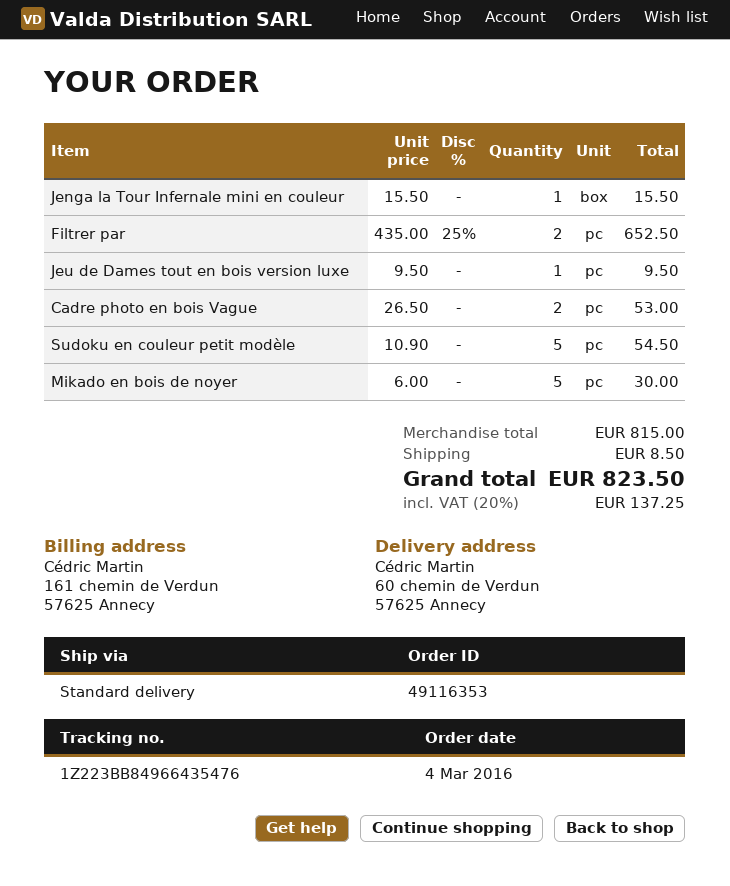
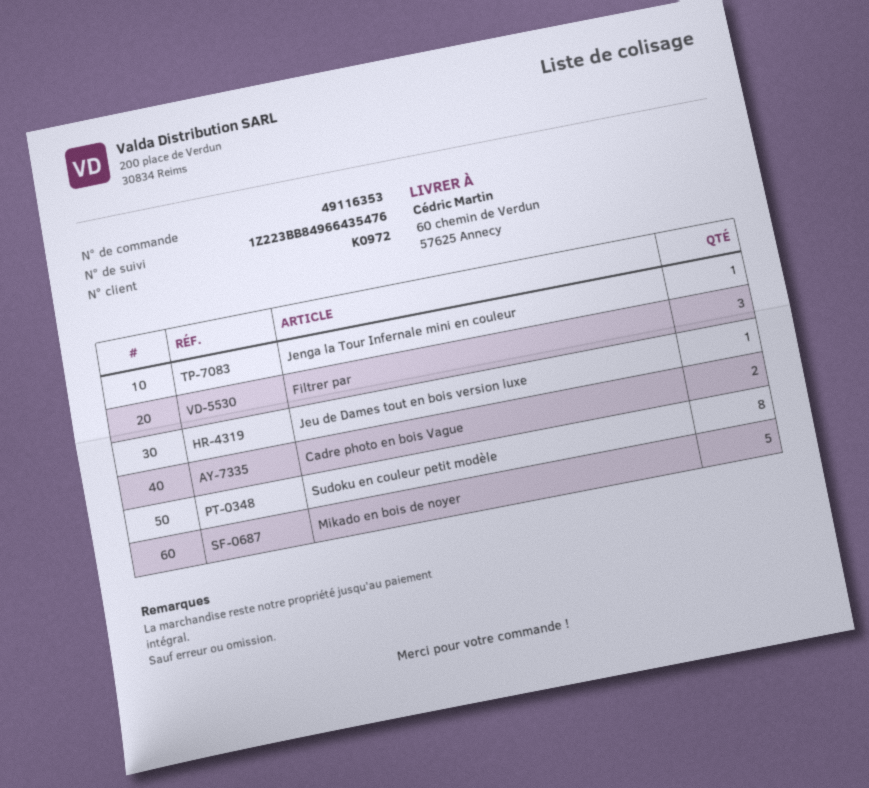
Filtrer par: 2 -> 3
Sudoku en couleur petit modèle: 5 -> 8

